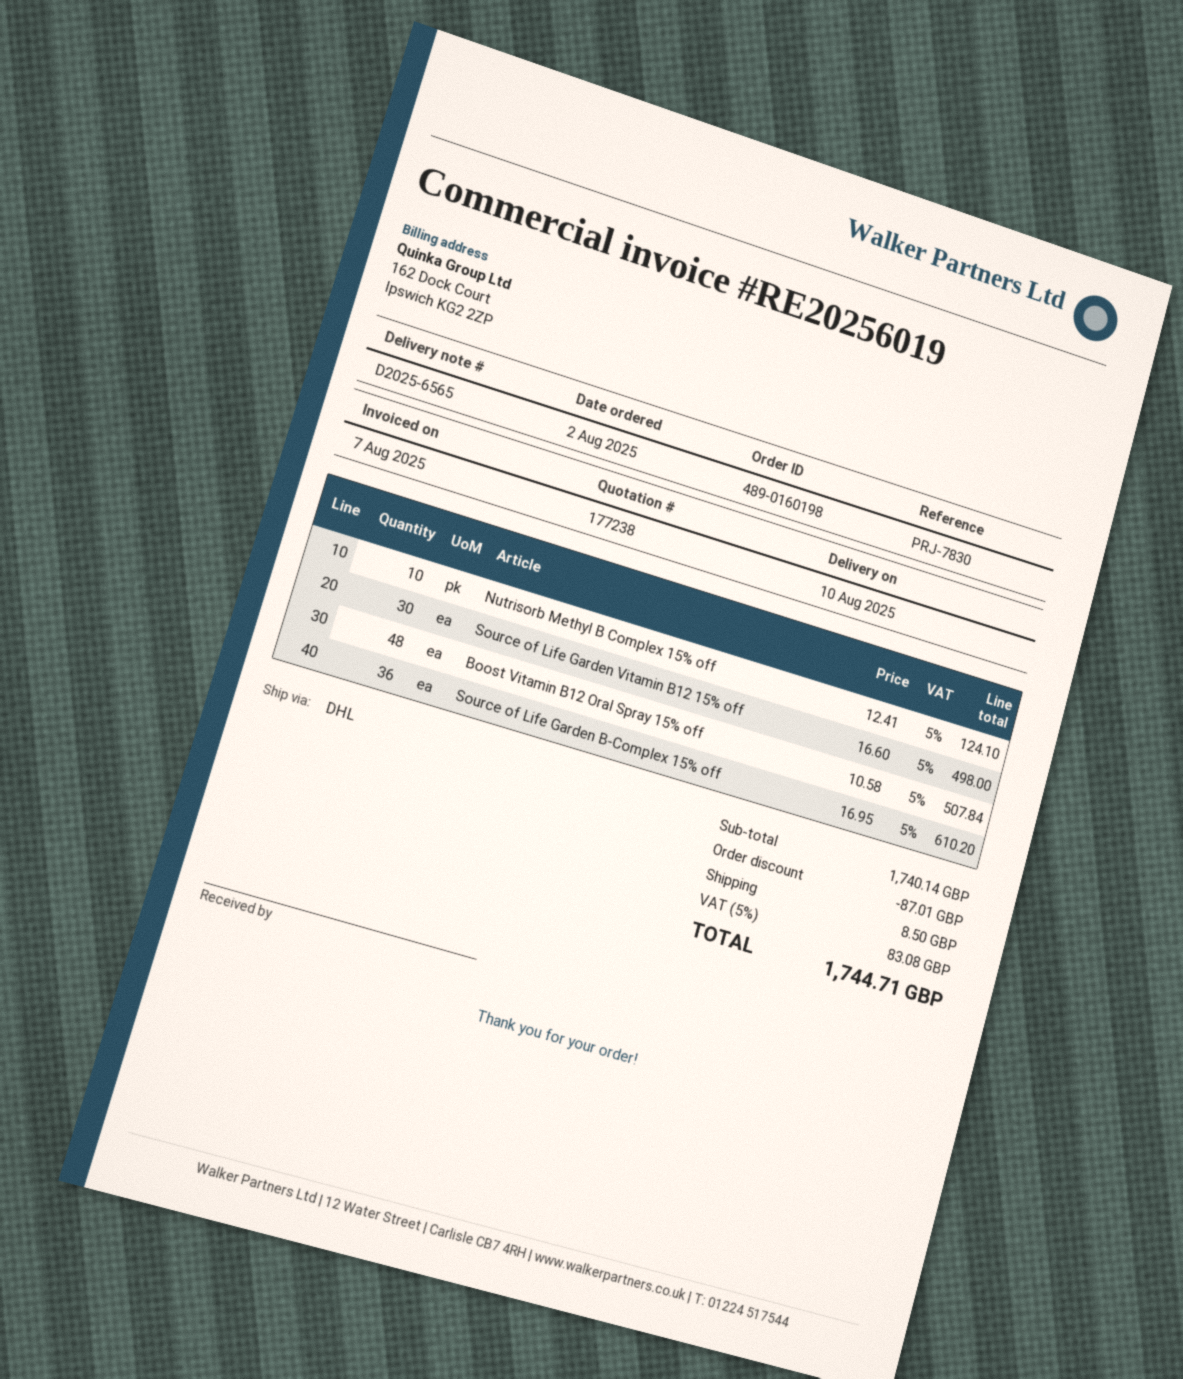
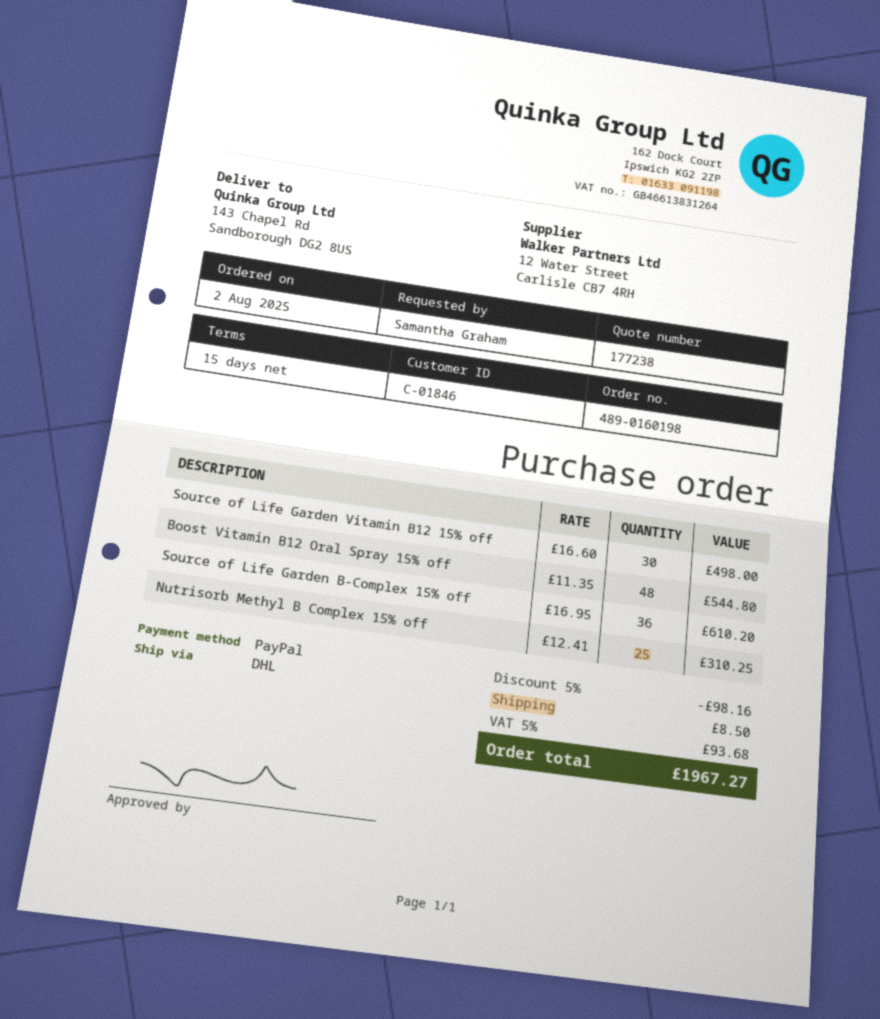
Nutrisorb Methyl B Complex 15% off: 10 x 12.41 = 124.10 -> 25 x 12.41 = 310.25
Boost Vitamin B12 Oral Spray 15% off: 48 x 10.58 = 507.84 -> 48 x 11.35 = 544.80
discount: 87.01 -> 98.16
tax: 5% = 83.08 -> 5% = 93.68
total: 1744.71 -> 1967.27

